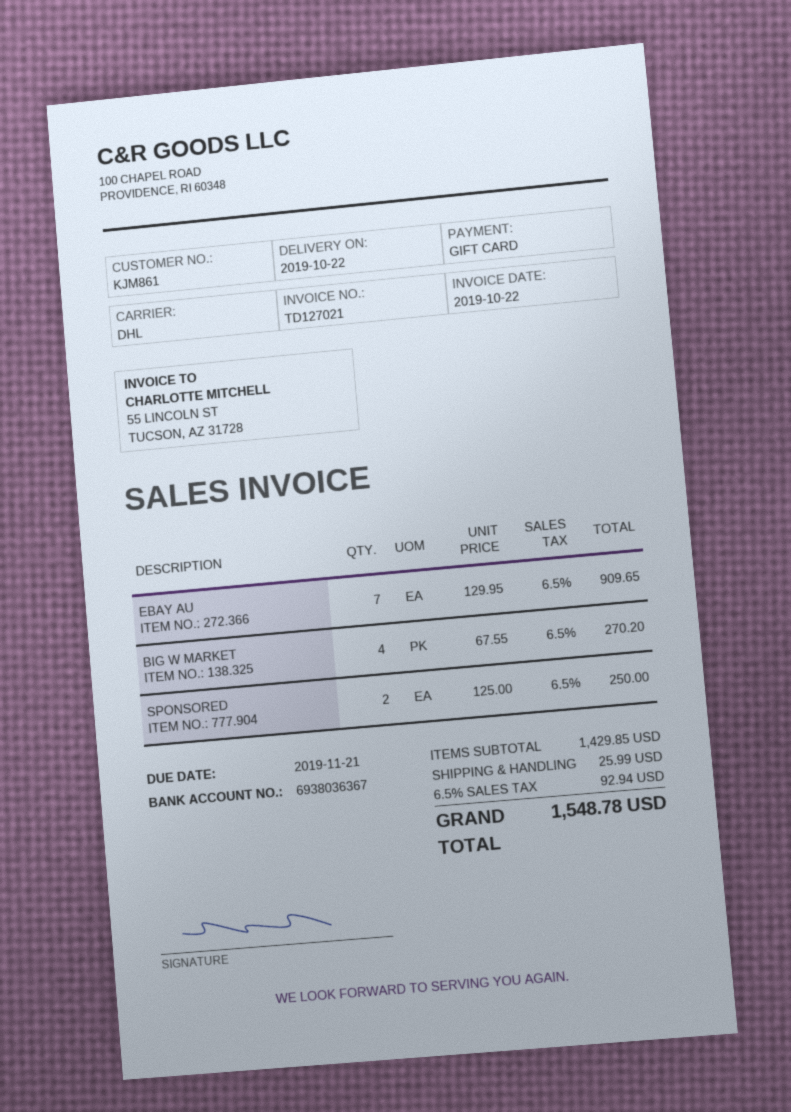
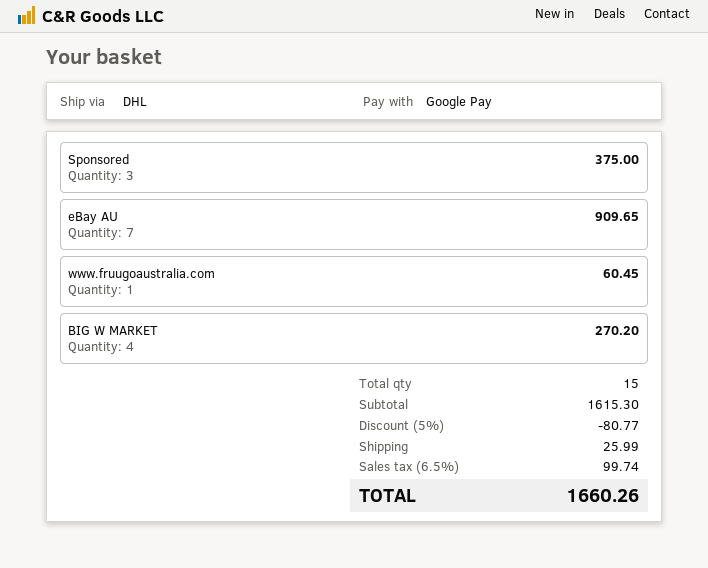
payment method: gift card -> Google Pay
SPONSORED: 2 for 250.00 -> 3 for 375.00
www.fruugoaustralia.com: none -> 1 for 60.45
subtotal: 1429.85 -> 1615.30
discount: none -> 5% = 80.77
tax: 6.5% = 92.94 -> 6.5% = 99.74
total: 1548.78 -> 1660.26

